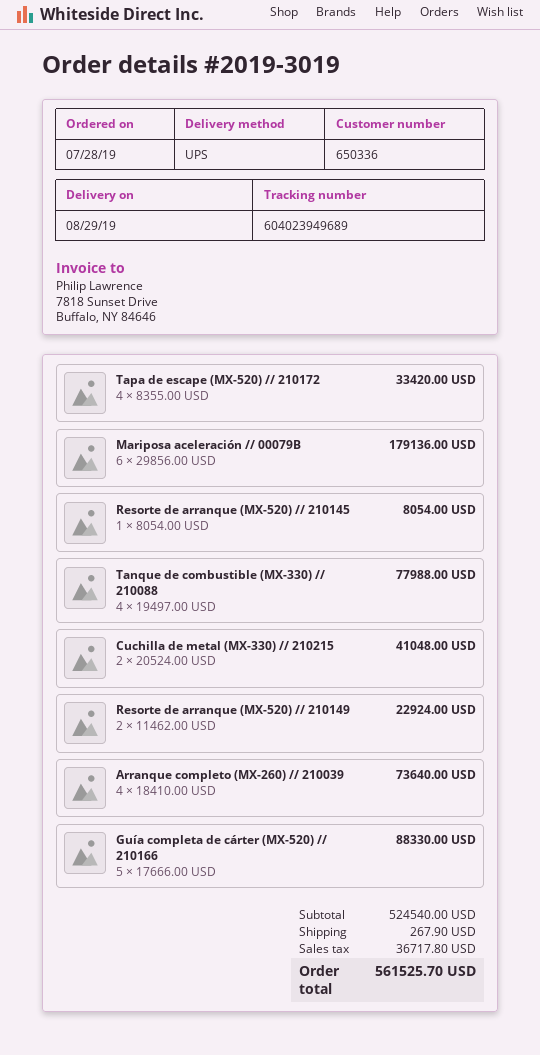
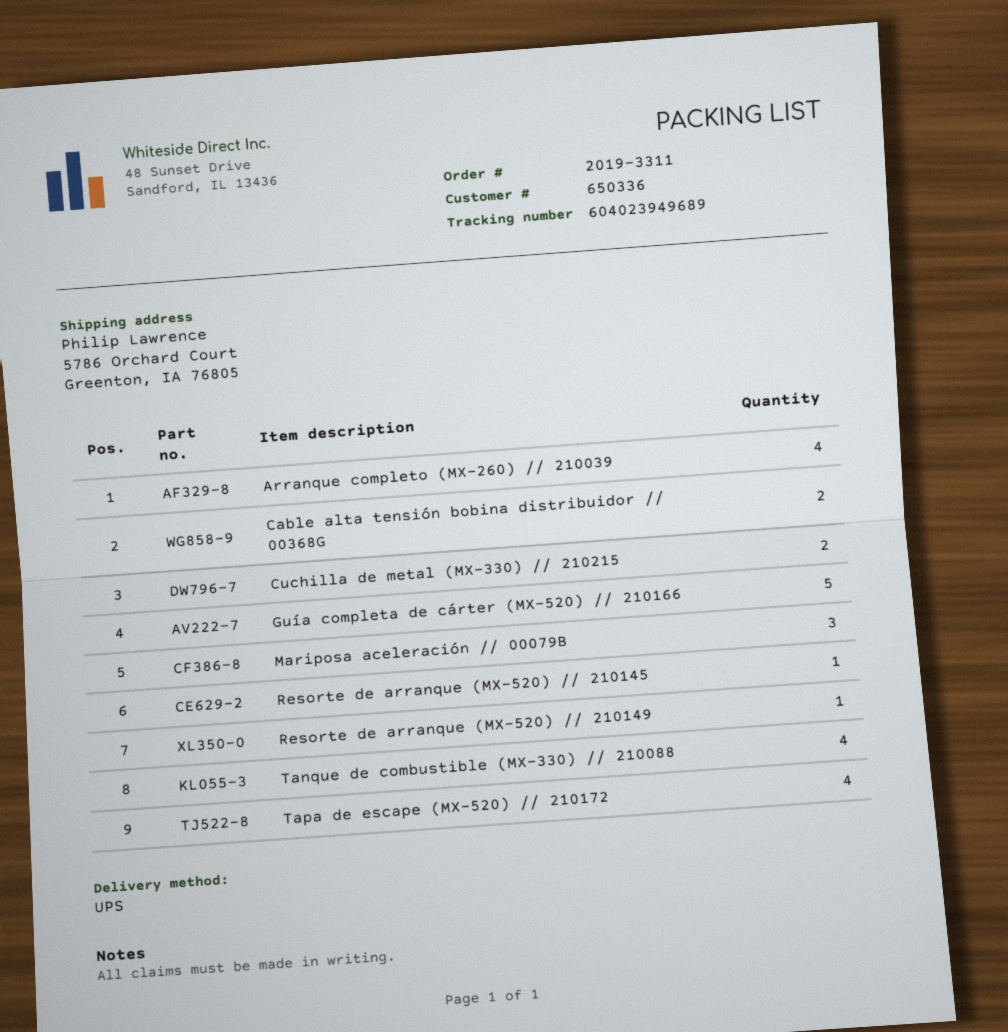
order number: 2019-3019 -> 2019-3311
Mariposa aceleración // 00079B: 6 -> 3
Resorte de arranque (MX-520) // 210149: 2 -> 1
Cable alta tensión bobina distribuidor // 00368G: none -> 2

